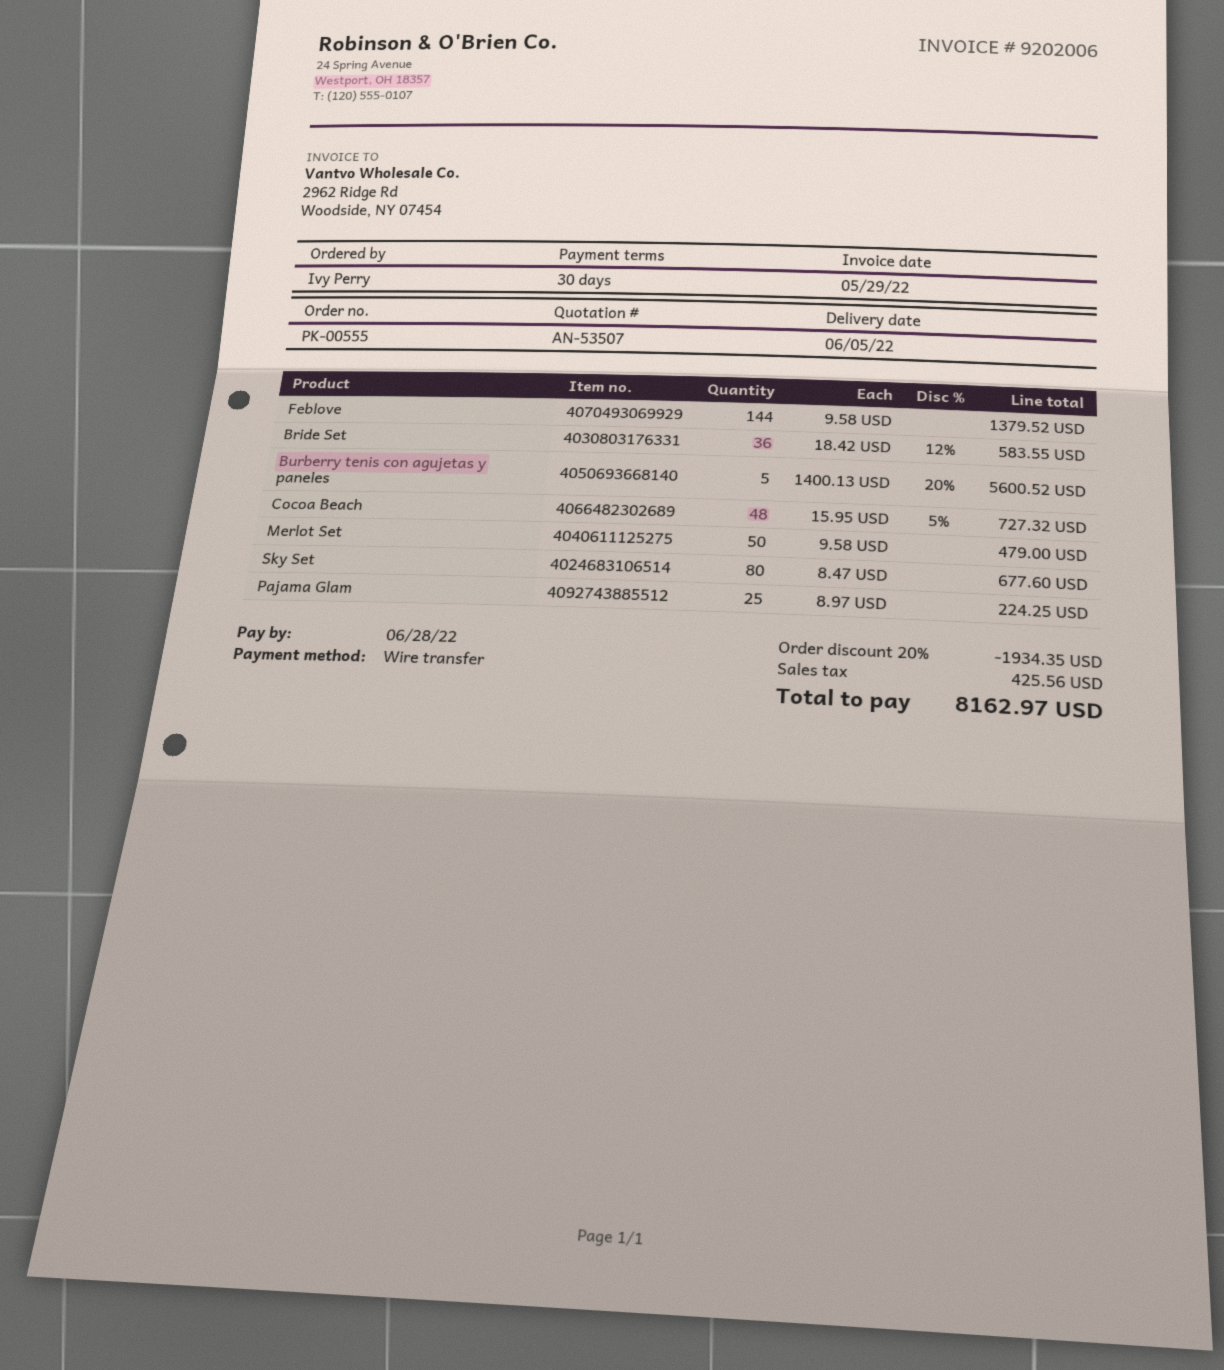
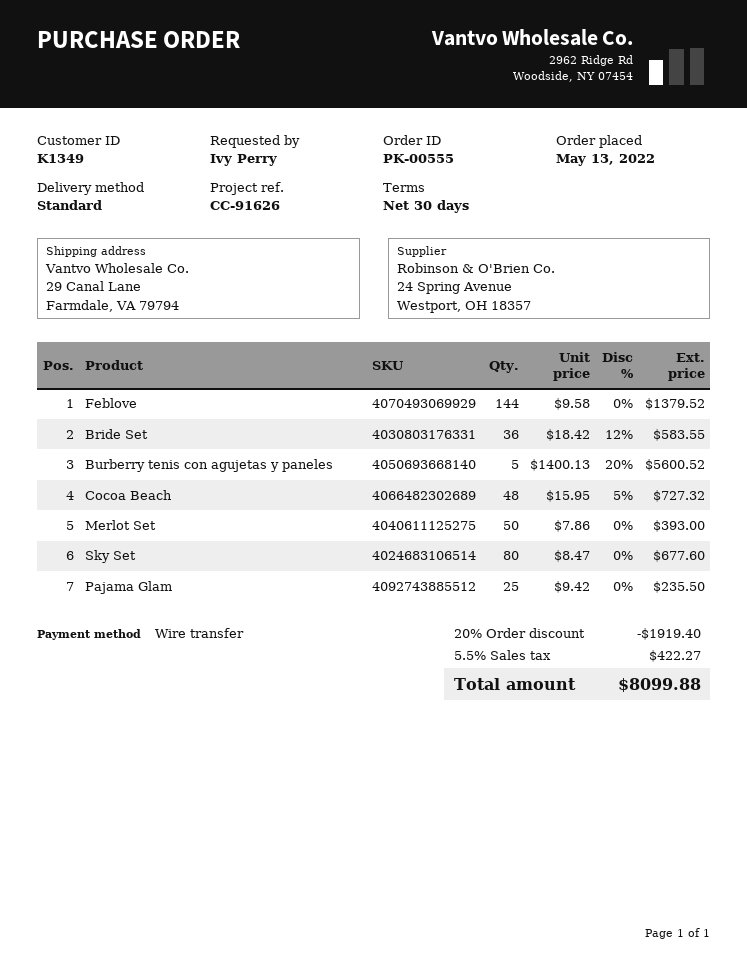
Merlot Set: 50 x 9.58 = 479.00 -> 50 x 7.86 = 393.00
Pajama Glam: 25 x 8.97 = 224.25 -> 25 x 9.42 = 235.50
discount: 20% = 1934.35 -> 20% = 1919.40
tax: 425.56 -> 422.27
total: 8162.97 -> 8099.88

